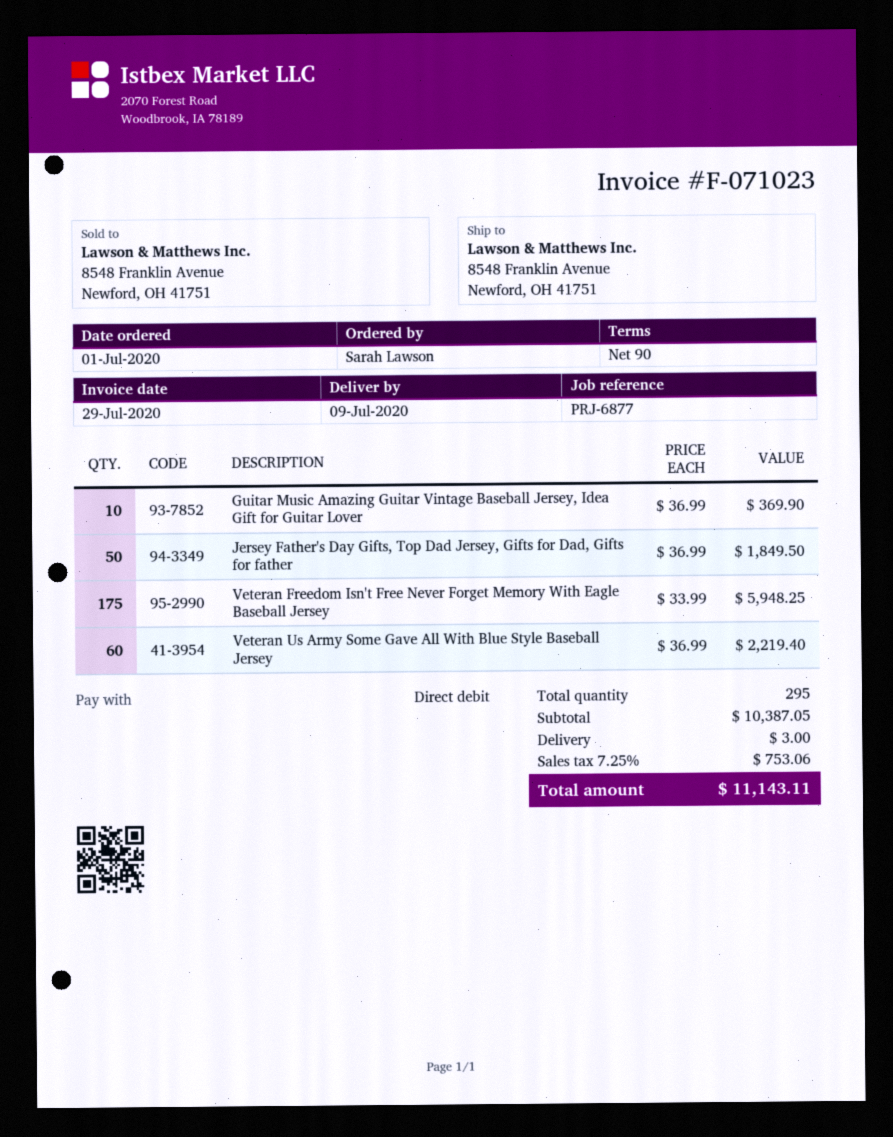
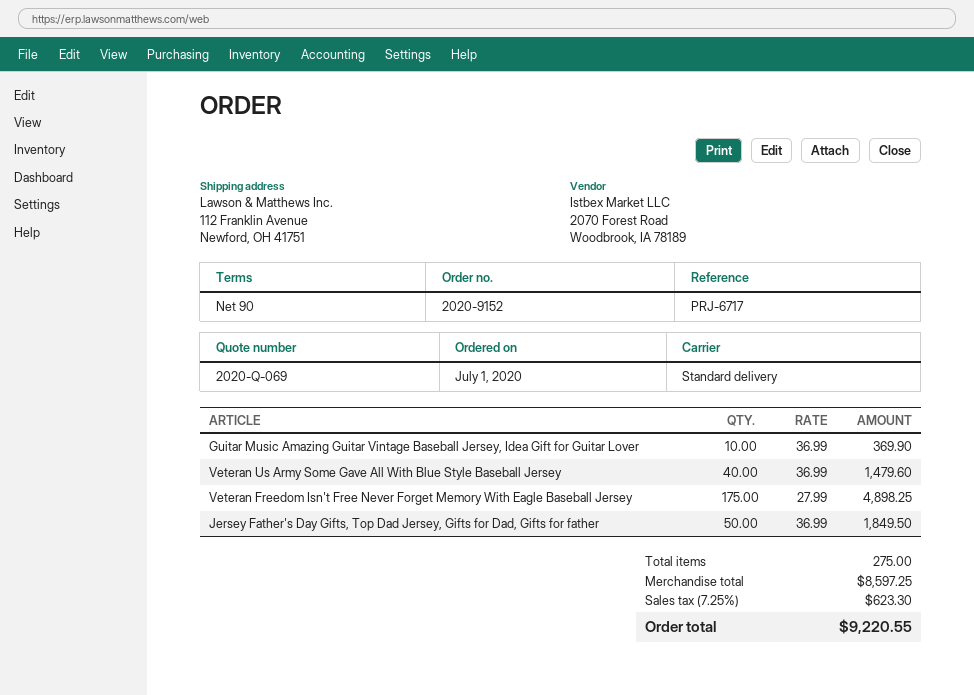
reference: PRJ-6877 -> PRJ-6717
ship to: 8548 Franklin Avenue, Newford, OH 41751 -> 112 Franklin Avenue, Newford, OH 41751
Veteran Freedom Isn't Free Never Forget Memory With Eagle Baseball Jersey: 175 x 33.99 = 5948.25 -> 175 x 27.99 = 4898.25
Veteran Us Army Some Gave All With Blue Style Baseball Jersey: 60 x 36.99 = 2219.40 -> 40 x 36.99 = 1479.60
total quantity: 295 -> 275
subtotal: 10387.05 -> 8597.25
shipping: 3.00 -> none
tax: 7.25% = 753.06 -> 7.25% = 623.30
total: 11143.11 -> 9220.55

